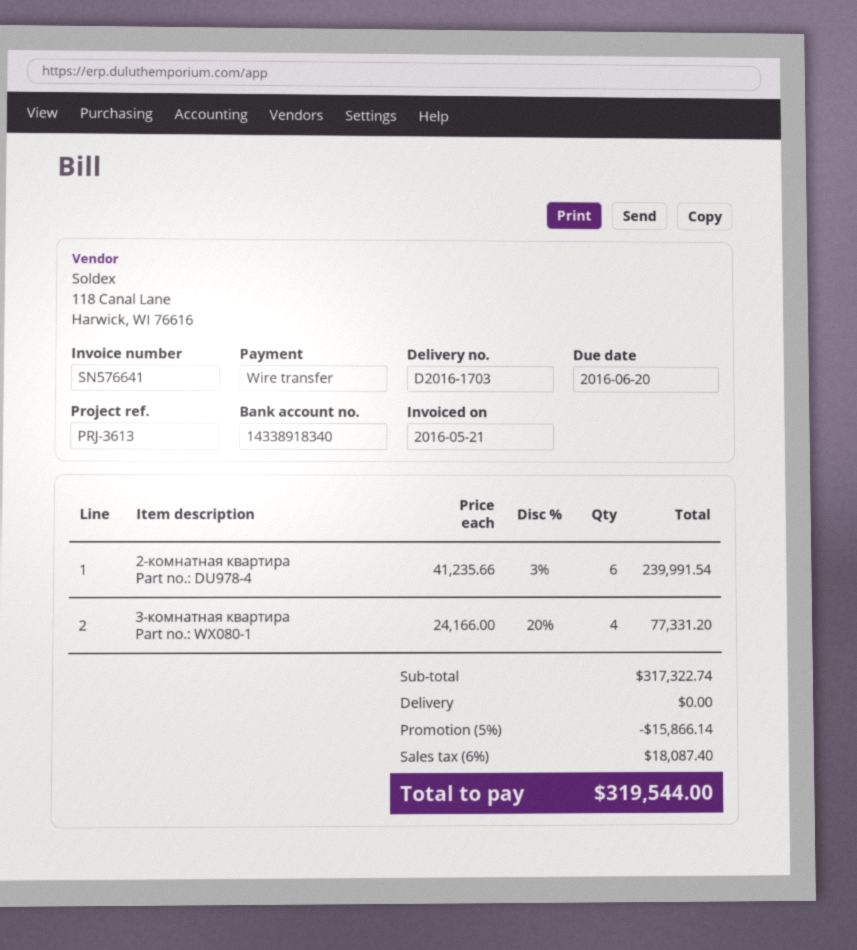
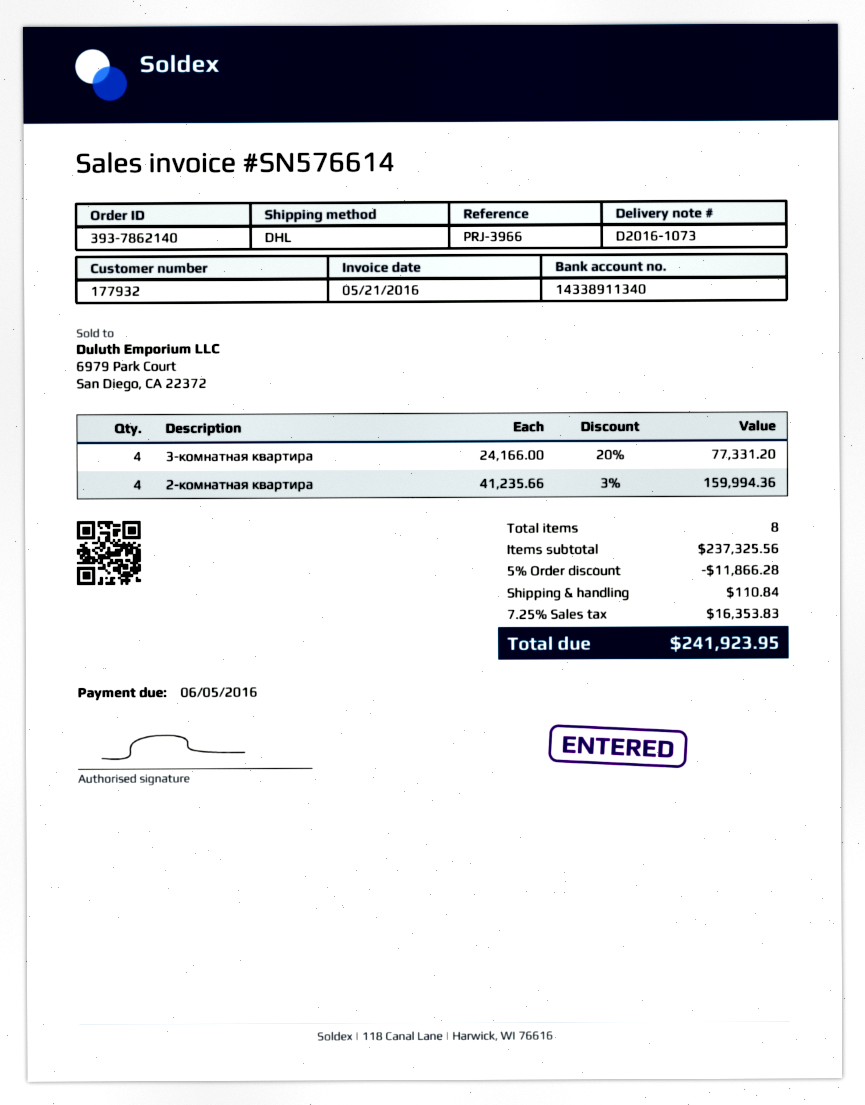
delivery note number: D2016-1703 -> D2016-1073
invoice number: SN576641 -> SN576614
due date: 2016-06-20 -> 2016-06-05
reference: PRJ-3613 -> PRJ-3966
bank account: 14338918340 -> 14338911340
2-комнатная квартира: 6 x 41235.66 - 3% = 239991.54 -> 4 x 41235.66 - 3% = 159994.36
subtotal: 317322.74 -> 237325.56
discount: 5% = 15866.14 -> 5% = 11866.28
shipping: 0.00 -> 110.84
tax: 6% = 18087.40 -> 7.25% = 16353.83
total: 319544.00 -> 241923.95

